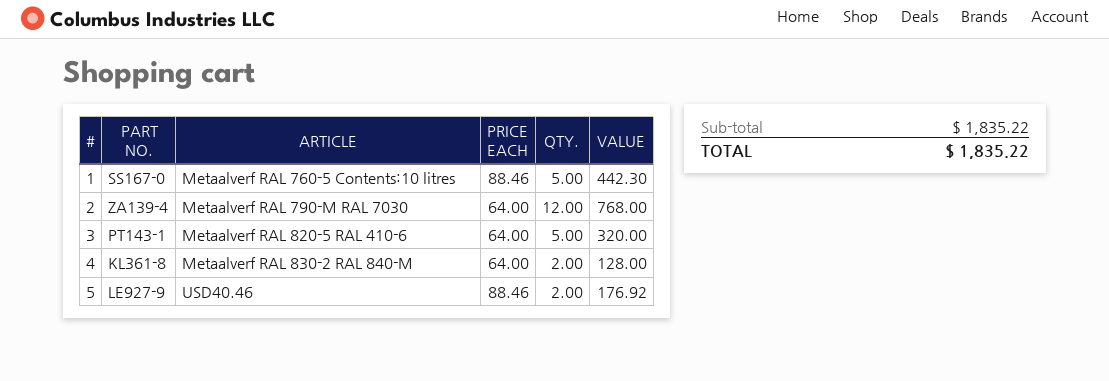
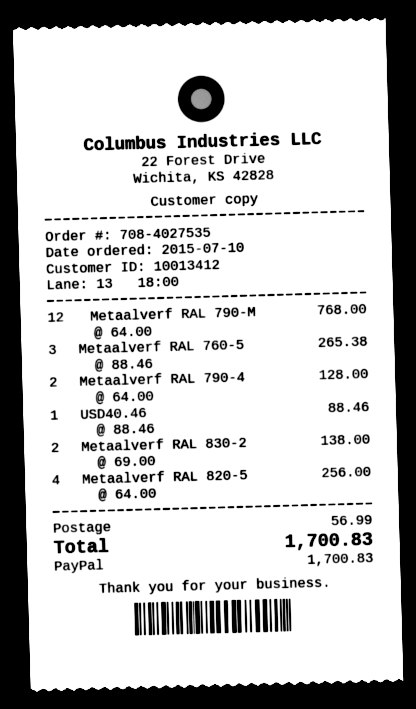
Metaalverf RAL 760-5 Contents:10 litres: 5 x 88.46 = 442.30 -> 3 x 88.46 = 265.38
Metaalverf RAL 820-5 RAL 410-6: 5 x 64.00 = 320.00 -> 4 x 64.00 = 256.00
Metaalverf RAL 830-2 RAL 840-M: 2 x 64.00 = 128.00 -> 2 x 69.00 = 138.00
USD40.46: 2 x 88.46 = 176.92 -> 1 x 88.46 = 88.46
Metaalverf RAL 790-4: none -> 2 x 64.00 = 128.00
shipping: none -> 56.99
total: 1835.22 -> 1700.83

